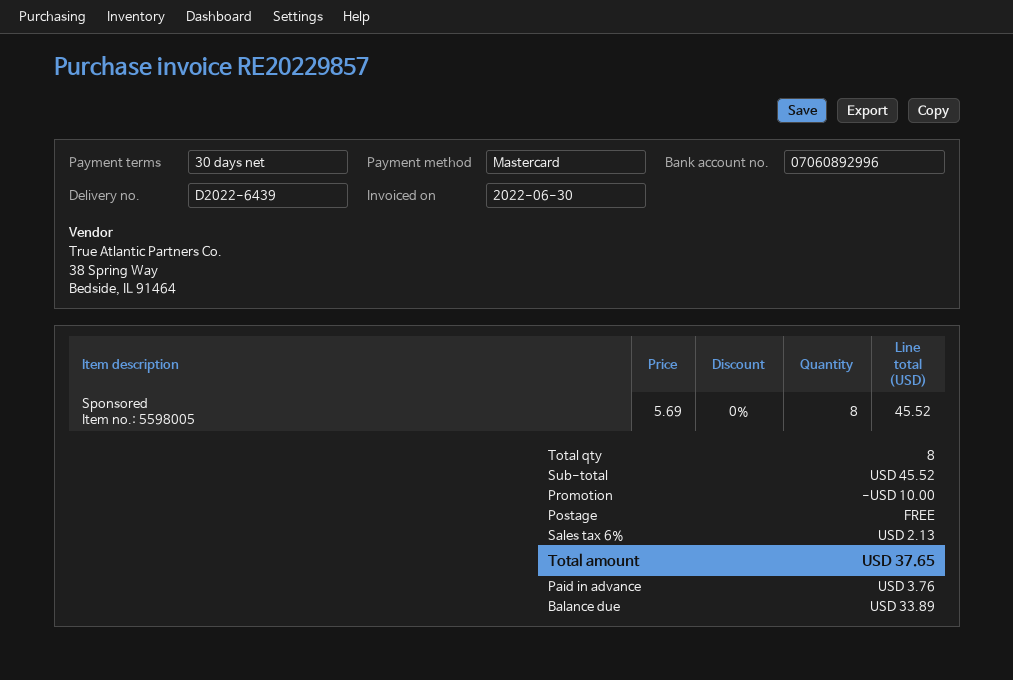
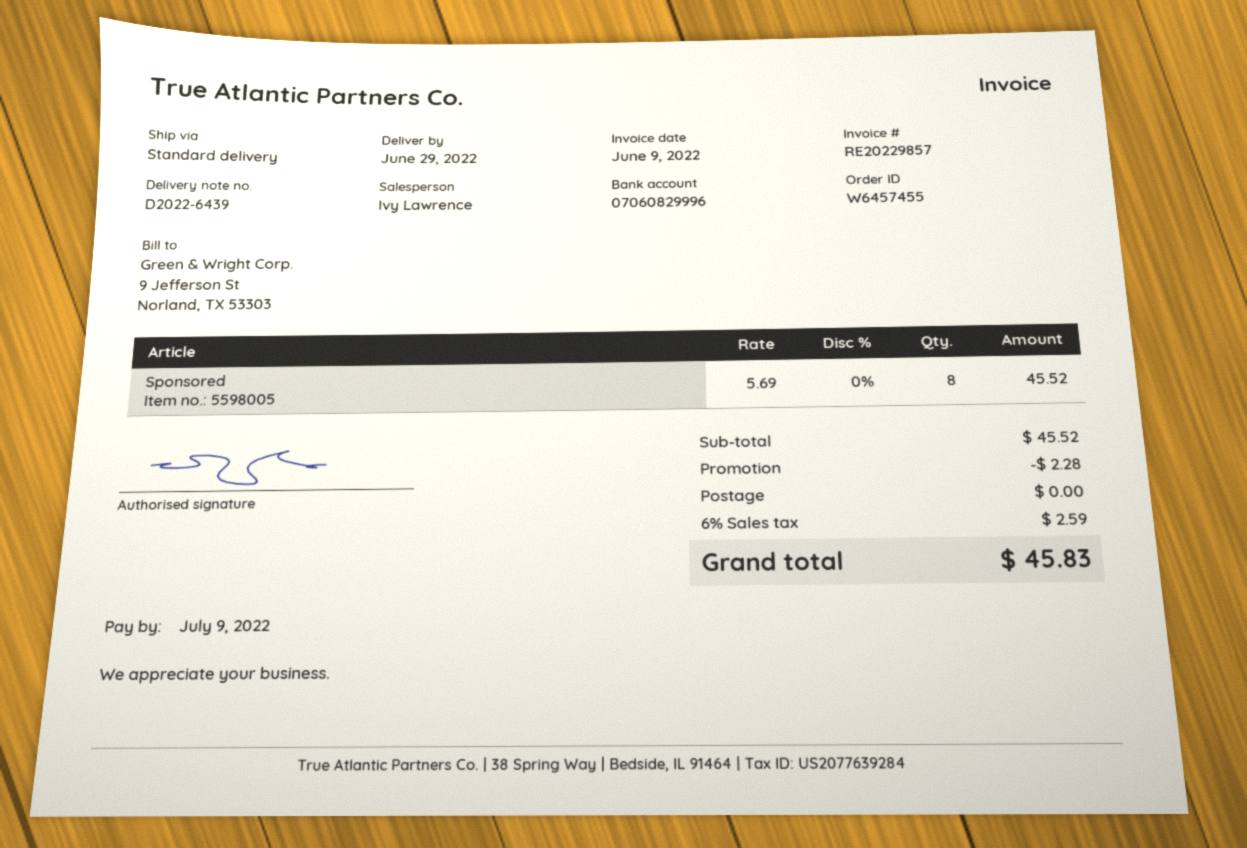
invoice date: 2022-06-30 -> 2022-06-09
bank account: 07060892996 -> 07060829996
discount: 10.00 -> 2.28
tax: 6% = 2.13 -> 6% = 2.59
total: 37.65 -> 45.83

